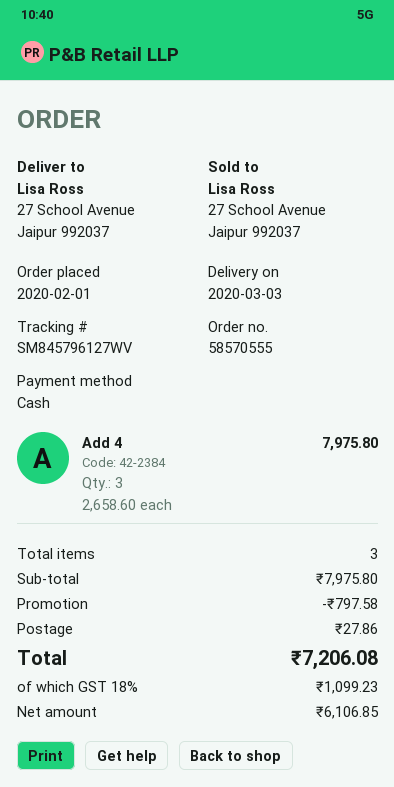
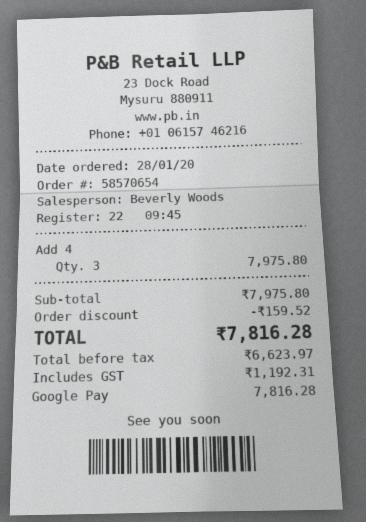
order number: 58570555 -> 58570654
order date: 2020-02-01 -> 2020-01-28
payment method: cash -> Google Pay
discount: 797.58 -> 159.52
shipping: 27.86 -> none
net: 6106.85 -> 6623.97
tax: 1099.23 -> 1192.31
total: 7206.08 -> 7816.28

